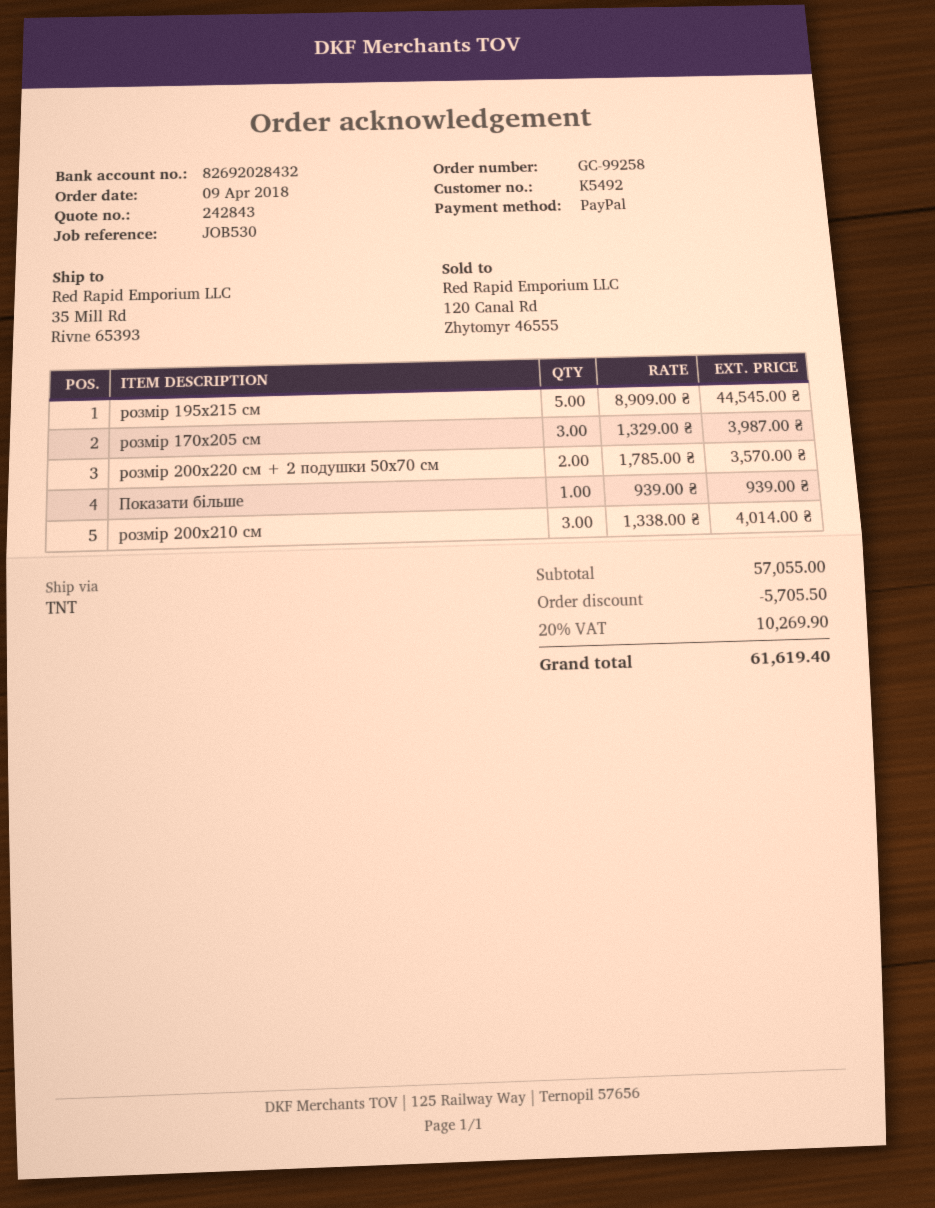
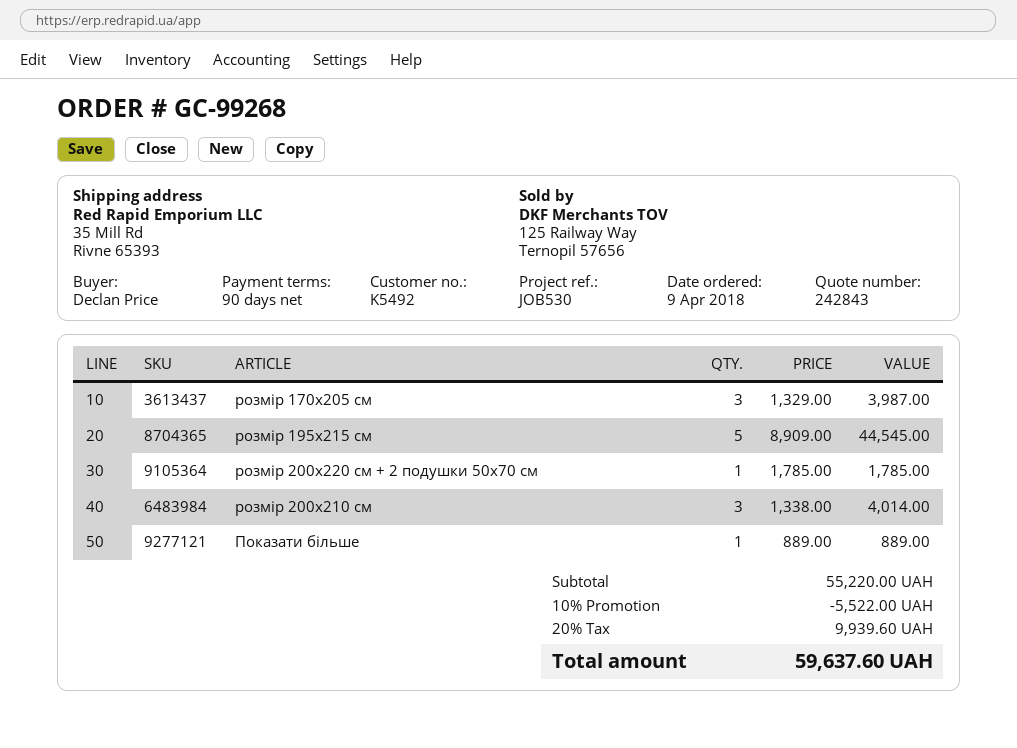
order number: GC-99258 -> GC-99268
розмір 200х220 см + 2 подушки 50х70 см: 2 x 1785.00 = 3570.00 -> 1 x 1785.00 = 1785.00
Показати більше: 1 x 939.00 = 939.00 -> 1 x 889.00 = 889.00
subtotal: 57055.00 -> 55220.00
discount: 5705.50 -> 5522.00
tax: 20% = 10269.90 -> 20% = 9939.60
total: 61619.40 -> 59637.60

